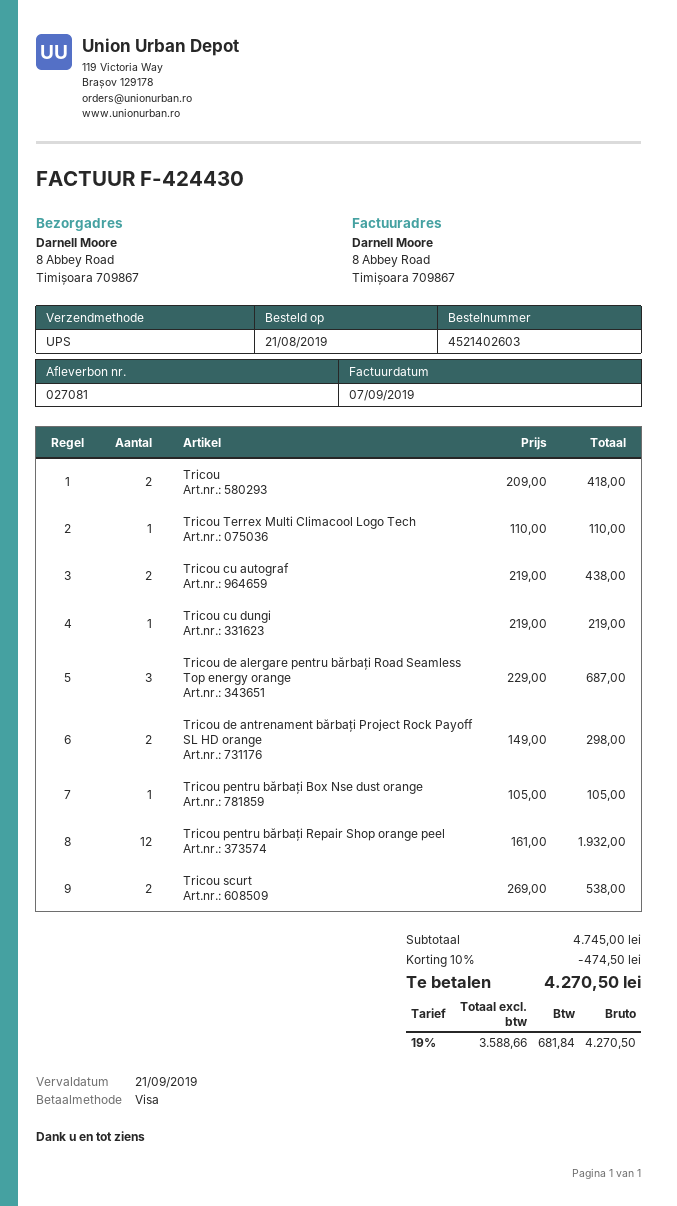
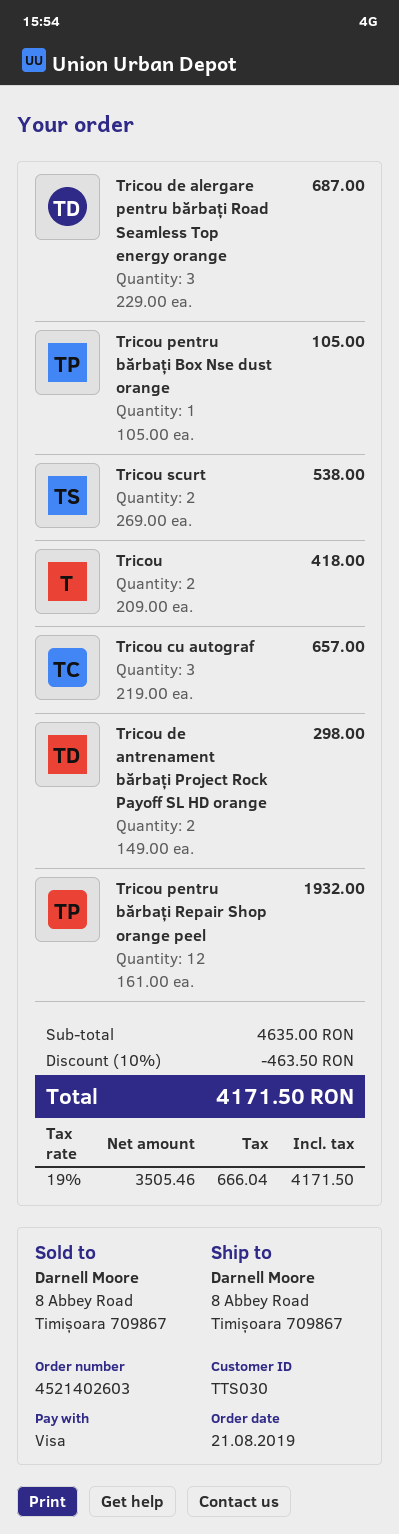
Tricou Terrex Multi Climacool Logo Tech: 1 x 110.00 = 110.00 -> none
Tricou cu autograf: 2 x 219.00 = 438.00 -> 3 x 219.00 = 657.00
Tricou cu dungi: 1 x 219.00 = 219.00 -> none
subtotal: 4745.00 -> 4635.00
discount: 10% = 474.50 -> 10% = 463.50
net: 3588.66 -> 3505.46
tax: 19% = 681.84 -> 19% = 666.04
total: 4270.50 -> 4171.50

